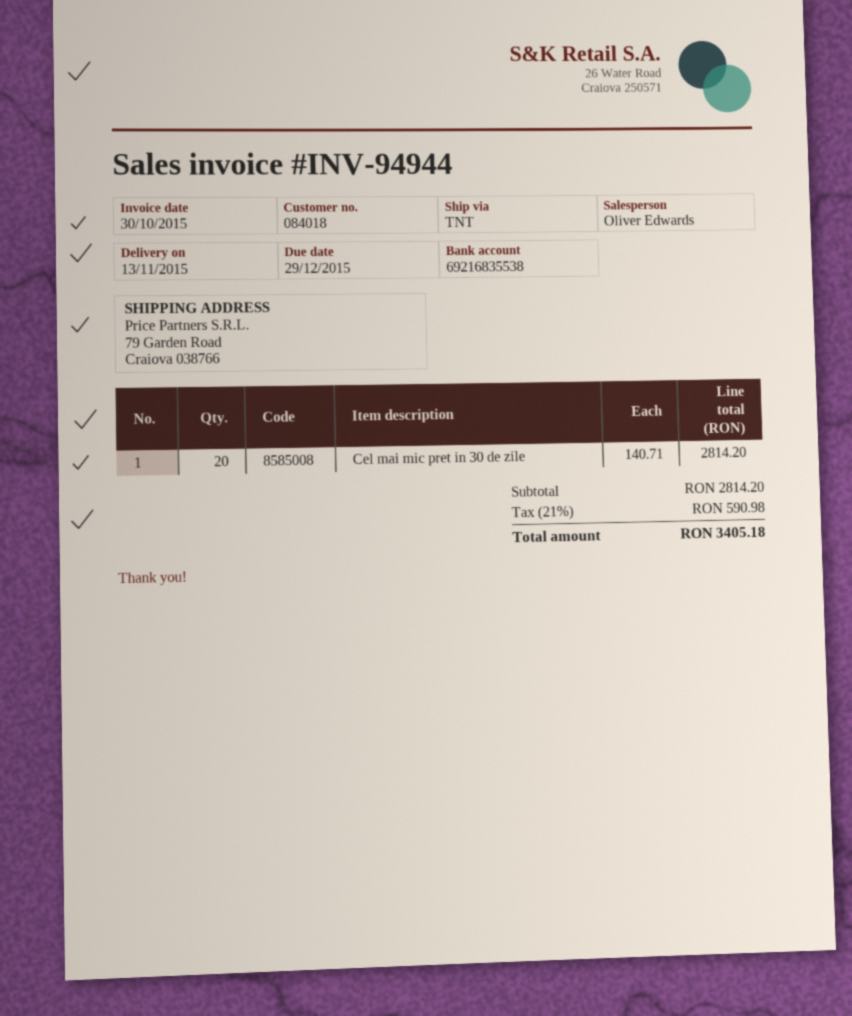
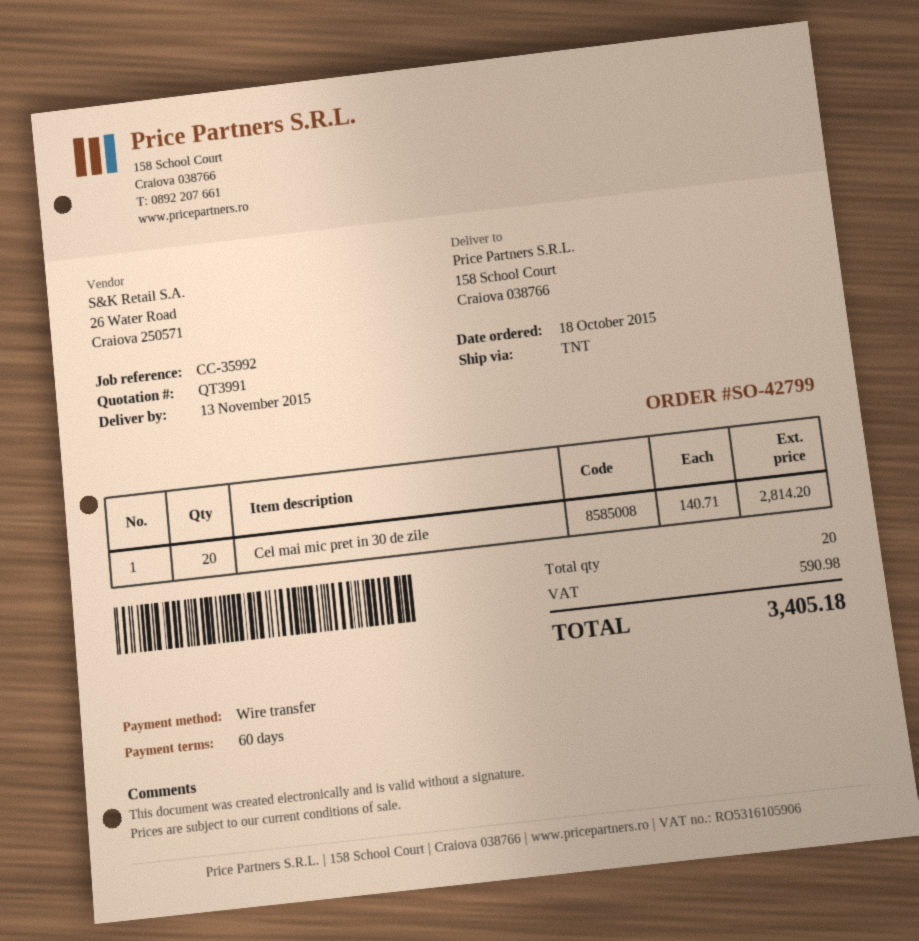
ship to: 79 Garden Road, Craiova 038766 -> 158 School Court, Craiova 038766

